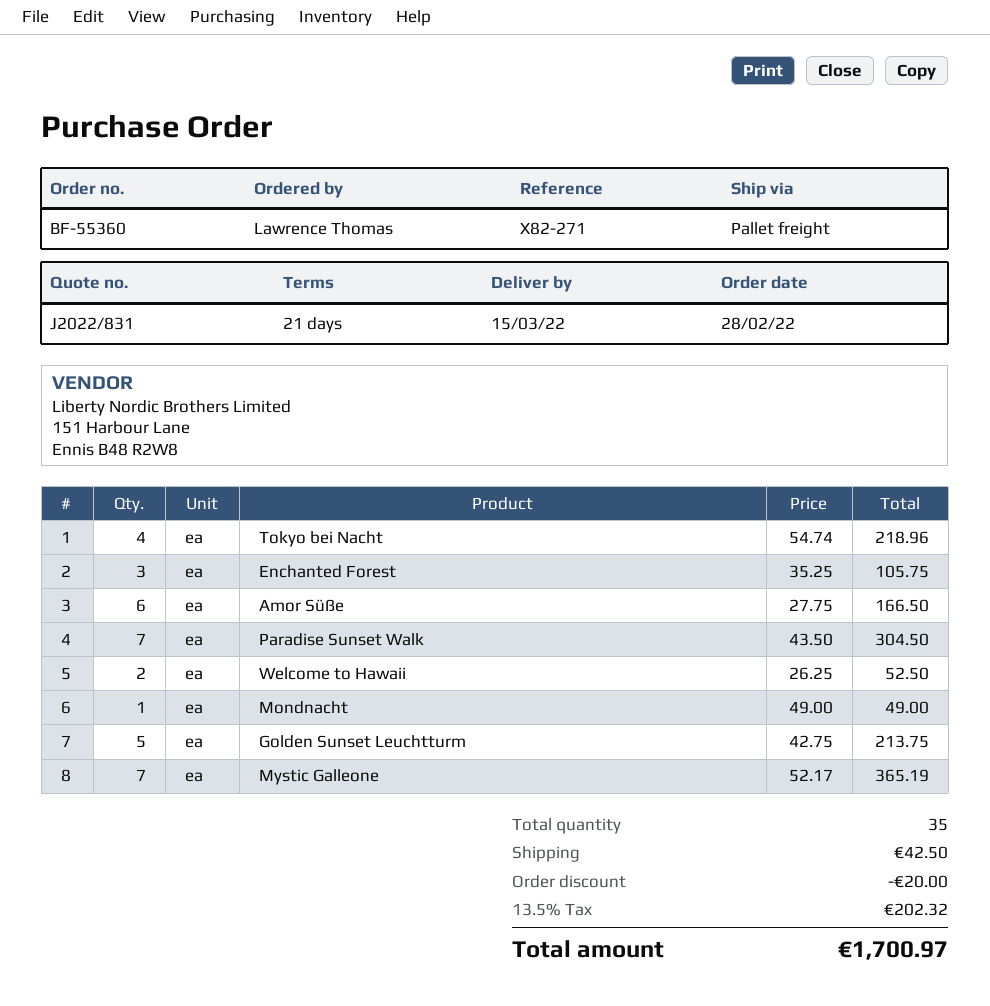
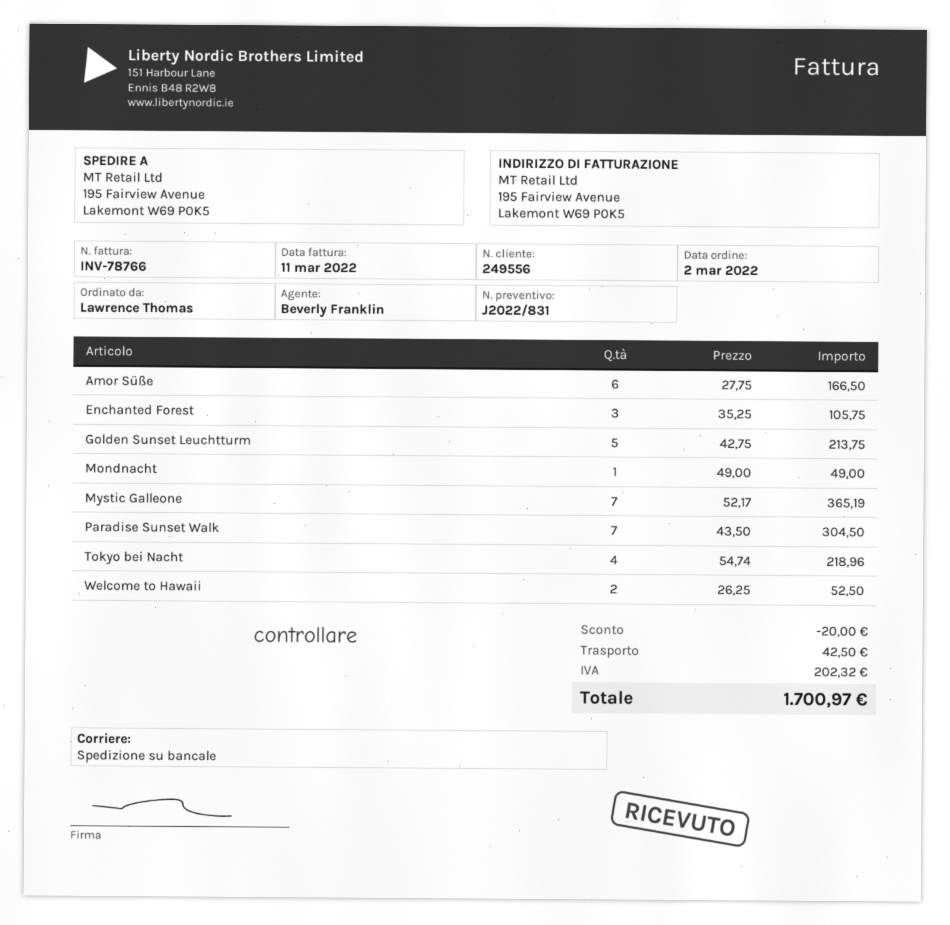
order date: 2022-02-28 -> 2022-03-02

